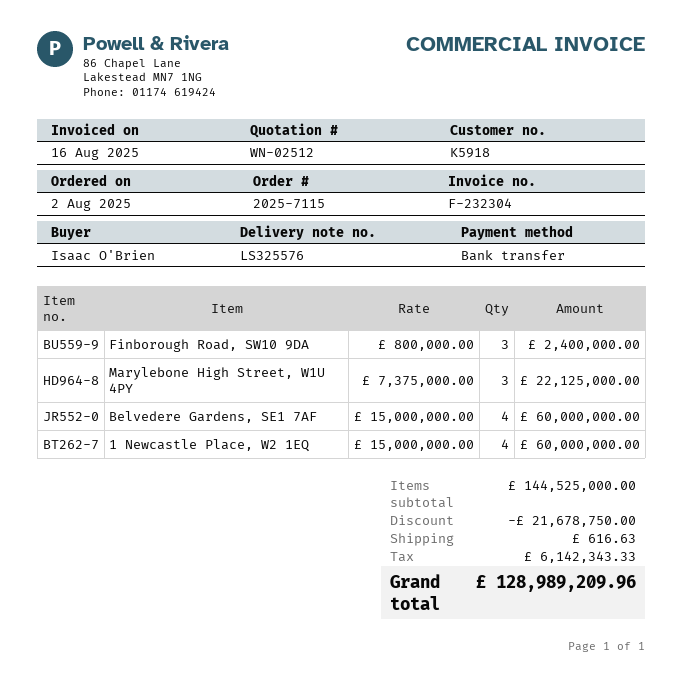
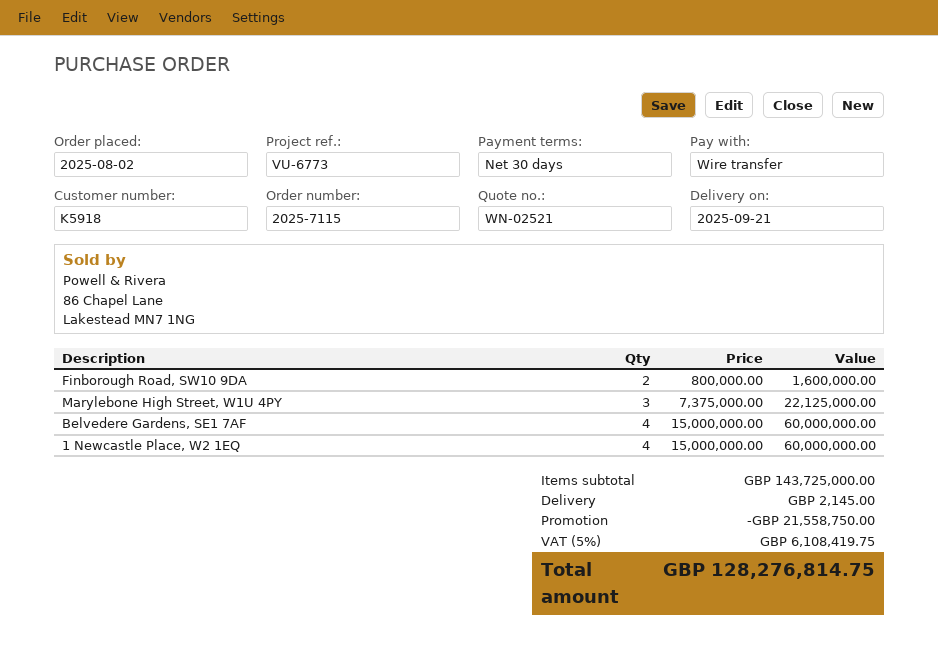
quote number: WN-02512 -> WN-02521
Finborough Road, SW10 9DA: 3 x 800000.00 = 2400000.00 -> 2 x 800000.00 = 1600000.00
subtotal: 144525000.00 -> 143725000.00
discount: 21678750.00 -> 21558750.00
shipping: 616.63 -> 2145.00
tax: 6142343.33 -> 6108419.75
total: 128989209.96 -> 128276814.75

